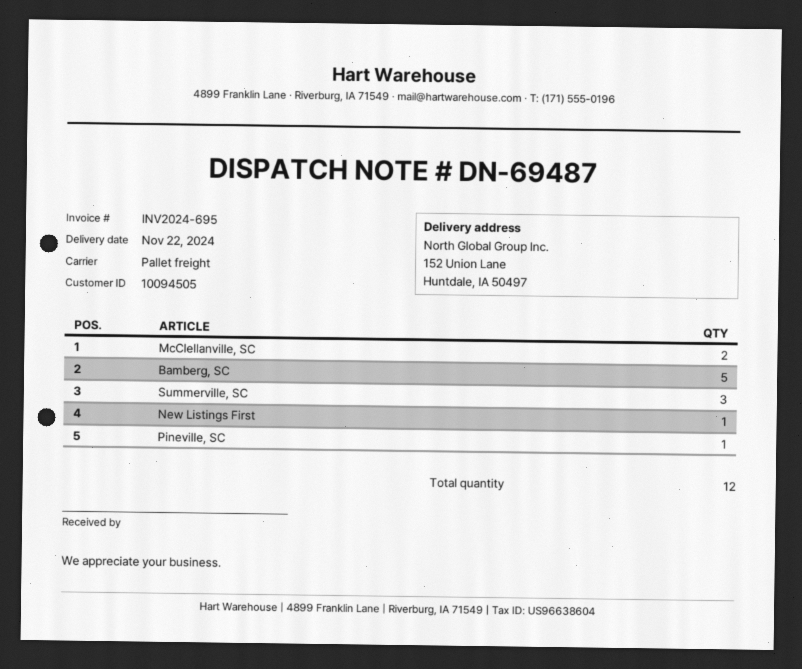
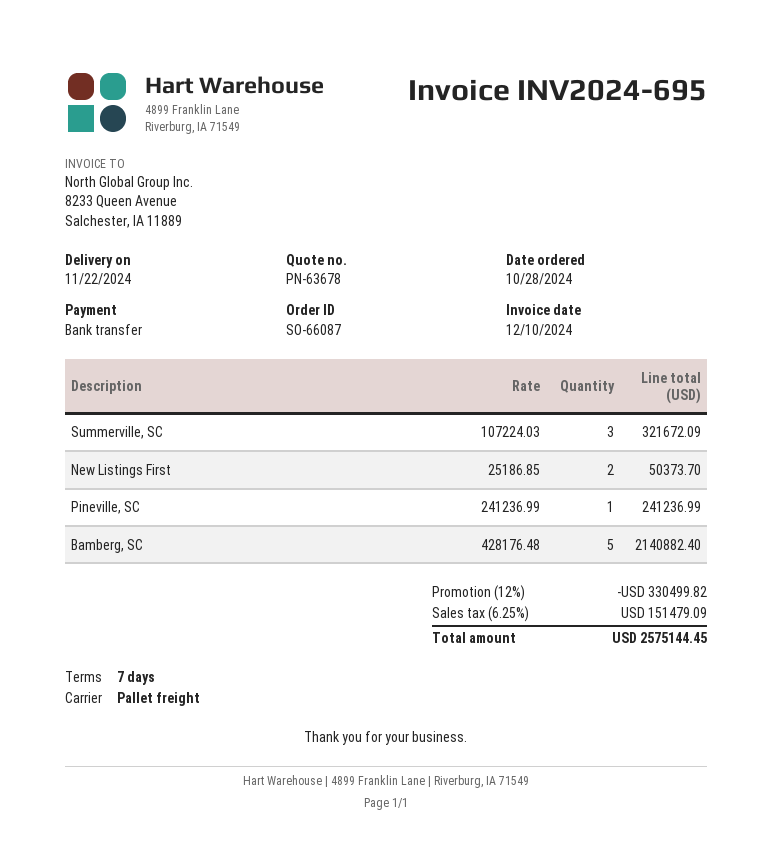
McClellanville, SC: 2 -> none
New Listings First: 1 -> 2

